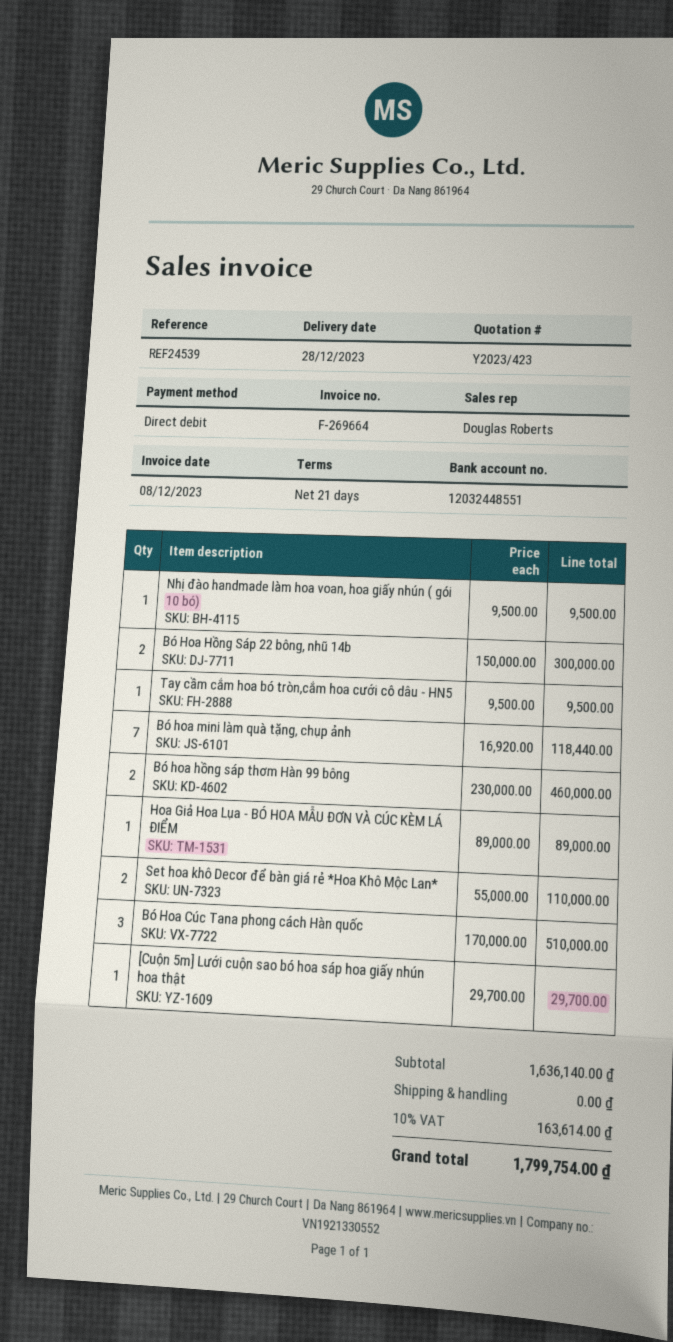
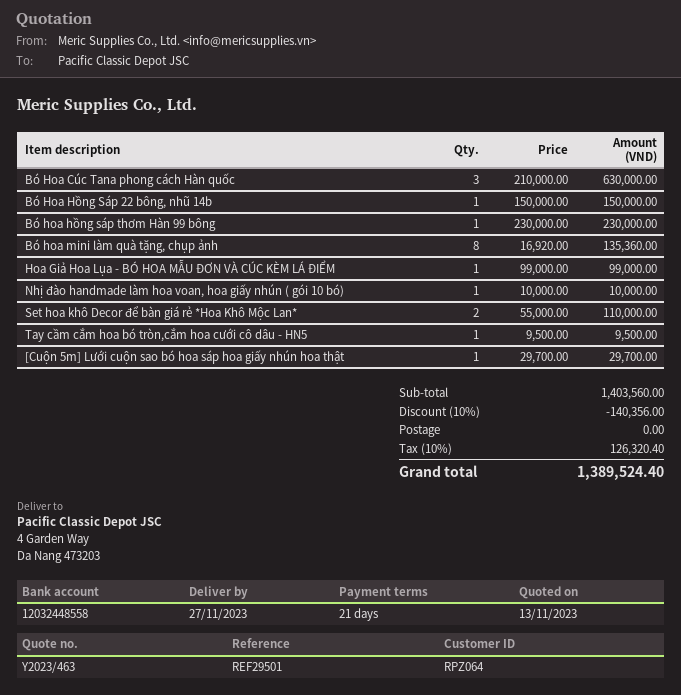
quote number: Y2023/423 -> Y2023/463
delivery date: 2023-12-28 -> 2023-11-27
reference: REF24539 -> REF29501
bank account: 12032448551 -> 12032448558
Nhị đào handmade làm hoa voan, hoa giấy nhún ( gói 10 bó): 1 x 9500.00 = 9500.00 -> 1 x 10000.00 = 10000.00
Bó Hoa Hồng Sáp 22 bông, nhũ 14b: 2 x 150000.00 = 300000.00 -> 1 x 150000.00 = 150000.00
Bó hoa mini làm quà tặng, chụp ảnh: 7 x 16920.00 = 118440.00 -> 8 x 16920.00 = 135360.00
Bó hoa hồng sáp thơm Hàn 99 bông: 2 x 230000.00 = 460000.00 -> 1 x 230000.00 = 230000.00
Hoa Giả Hoa Lụa - BÓ HOA MẪU ĐƠN VÀ CÚC KÈM LÁ ĐIỂM: 1 x 89000.00 = 89000.00 -> 1 x 99000.00 = 99000.00
Bó Hoa Cúc Tana phong cách Hàn quốc: 3 x 170000.00 = 510000.00 -> 3 x 210000.00 = 630000.00
subtotal: 1636140.00 -> 1403560.00
discount: none -> 10% = 140356.00
tax: 10% = 163614.00 -> 10% = 126320.40
total: 1799754.00 -> 1389524.40

